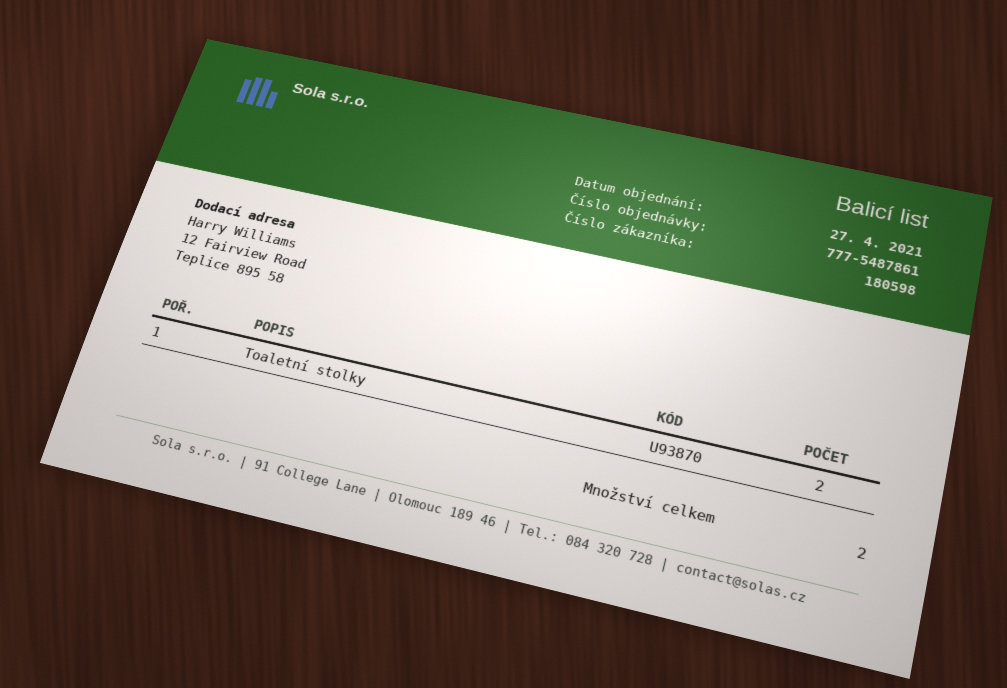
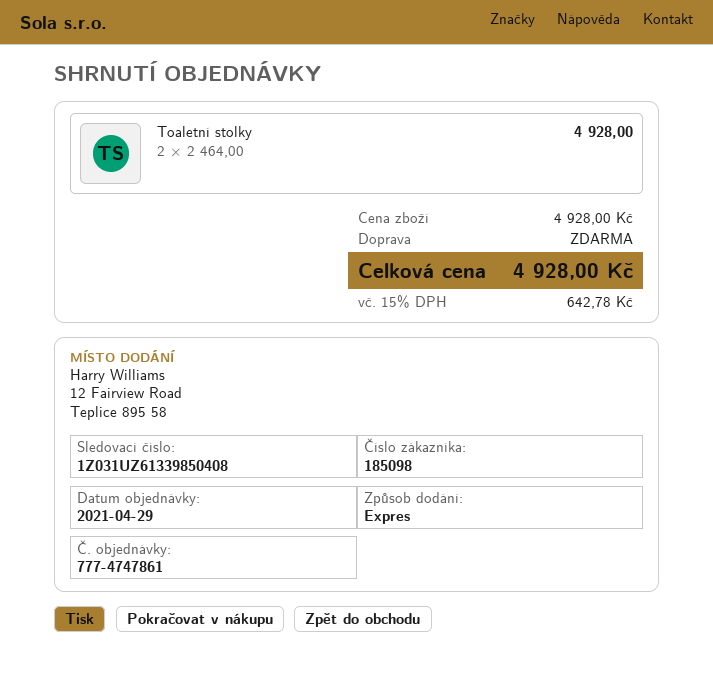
order number: 777-5487861 -> 777-4747861
order date: 2021-04-27 -> 2021-04-29
customer number: 180598 -> 185098

